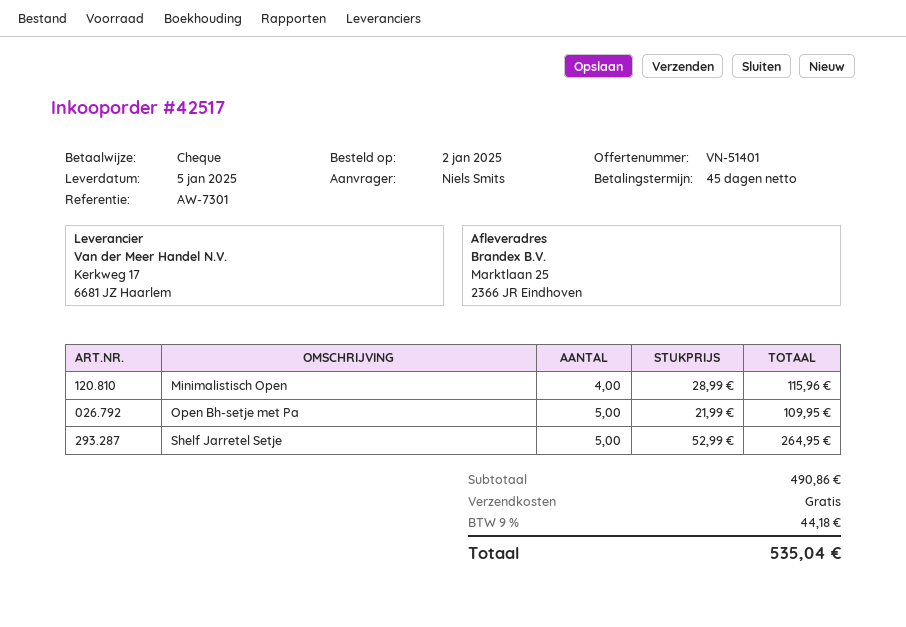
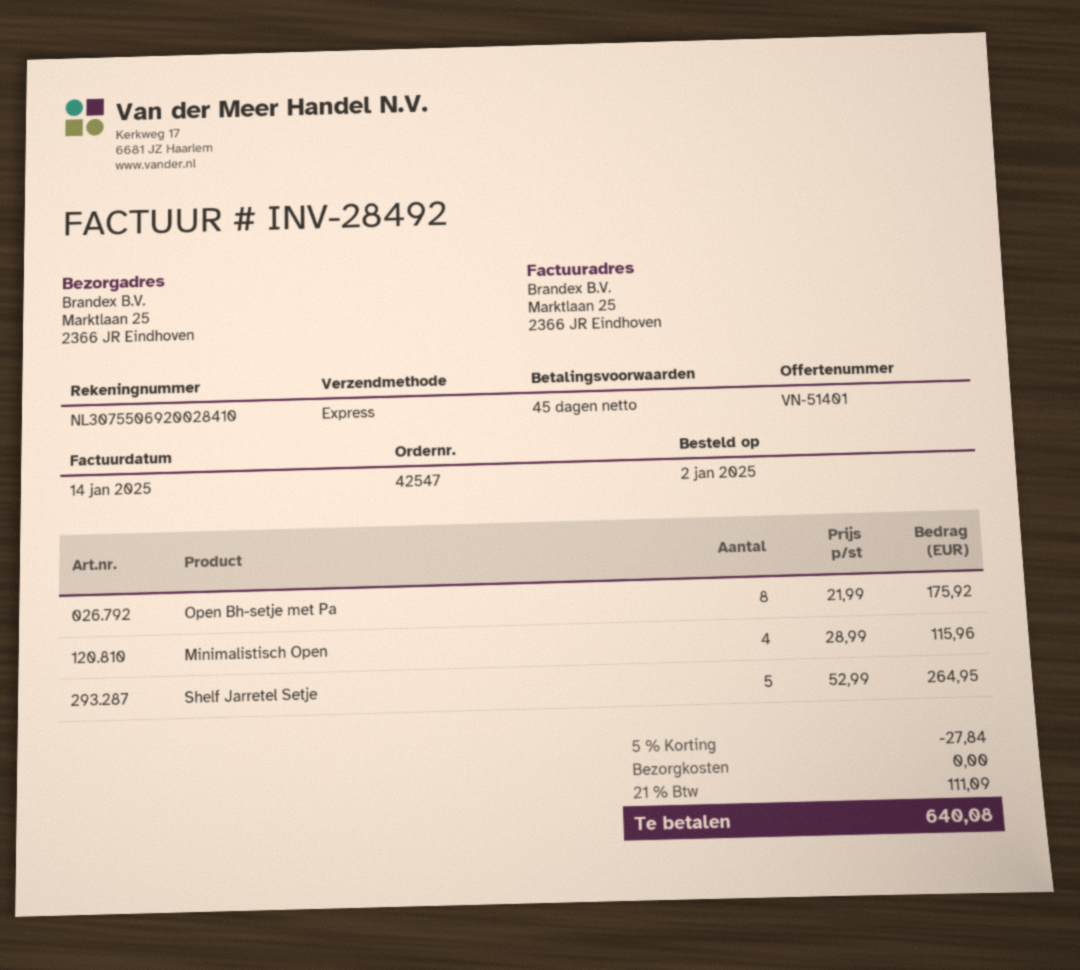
order number: 42517 -> 42547
Open Bh-setje met Pa: 5 x 21.99 = 109.95 -> 8 x 21.99 = 175.92
discount: none -> 5% = 27.84
tax: 9% = 44.18 -> 21% = 111.09
total: 535.04 -> 640.08

